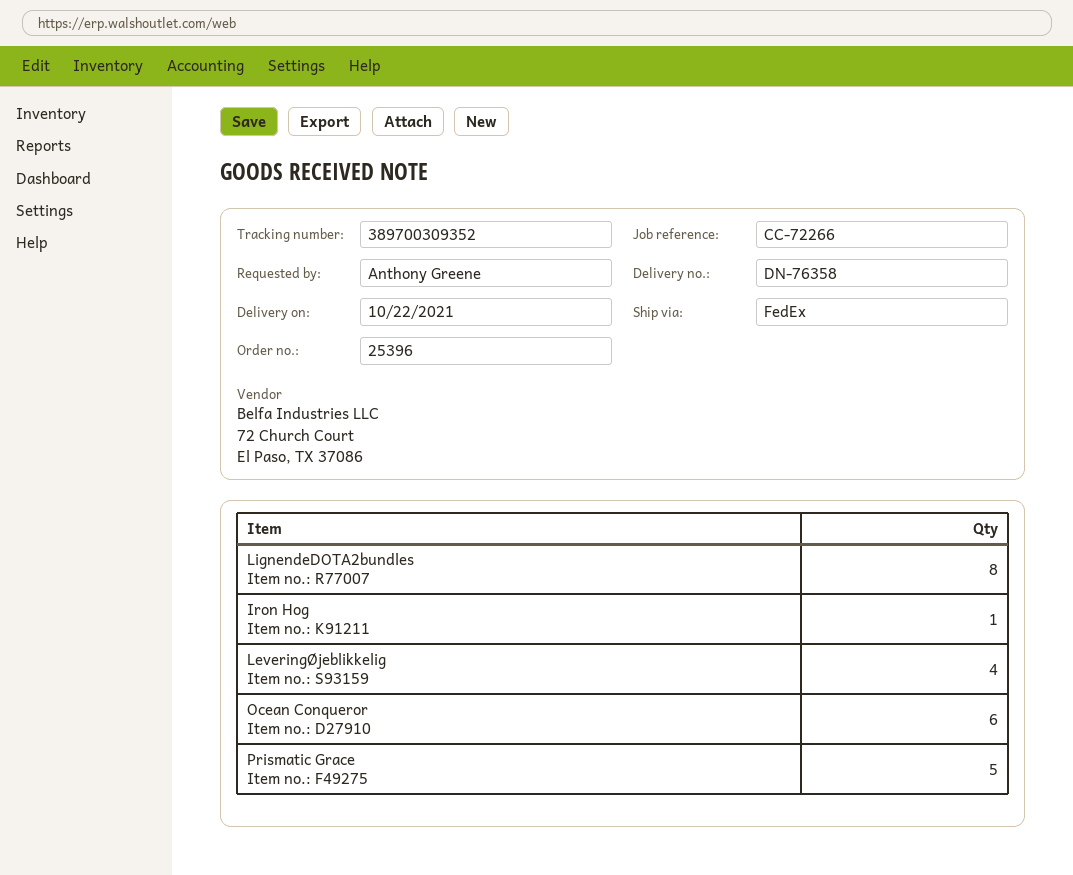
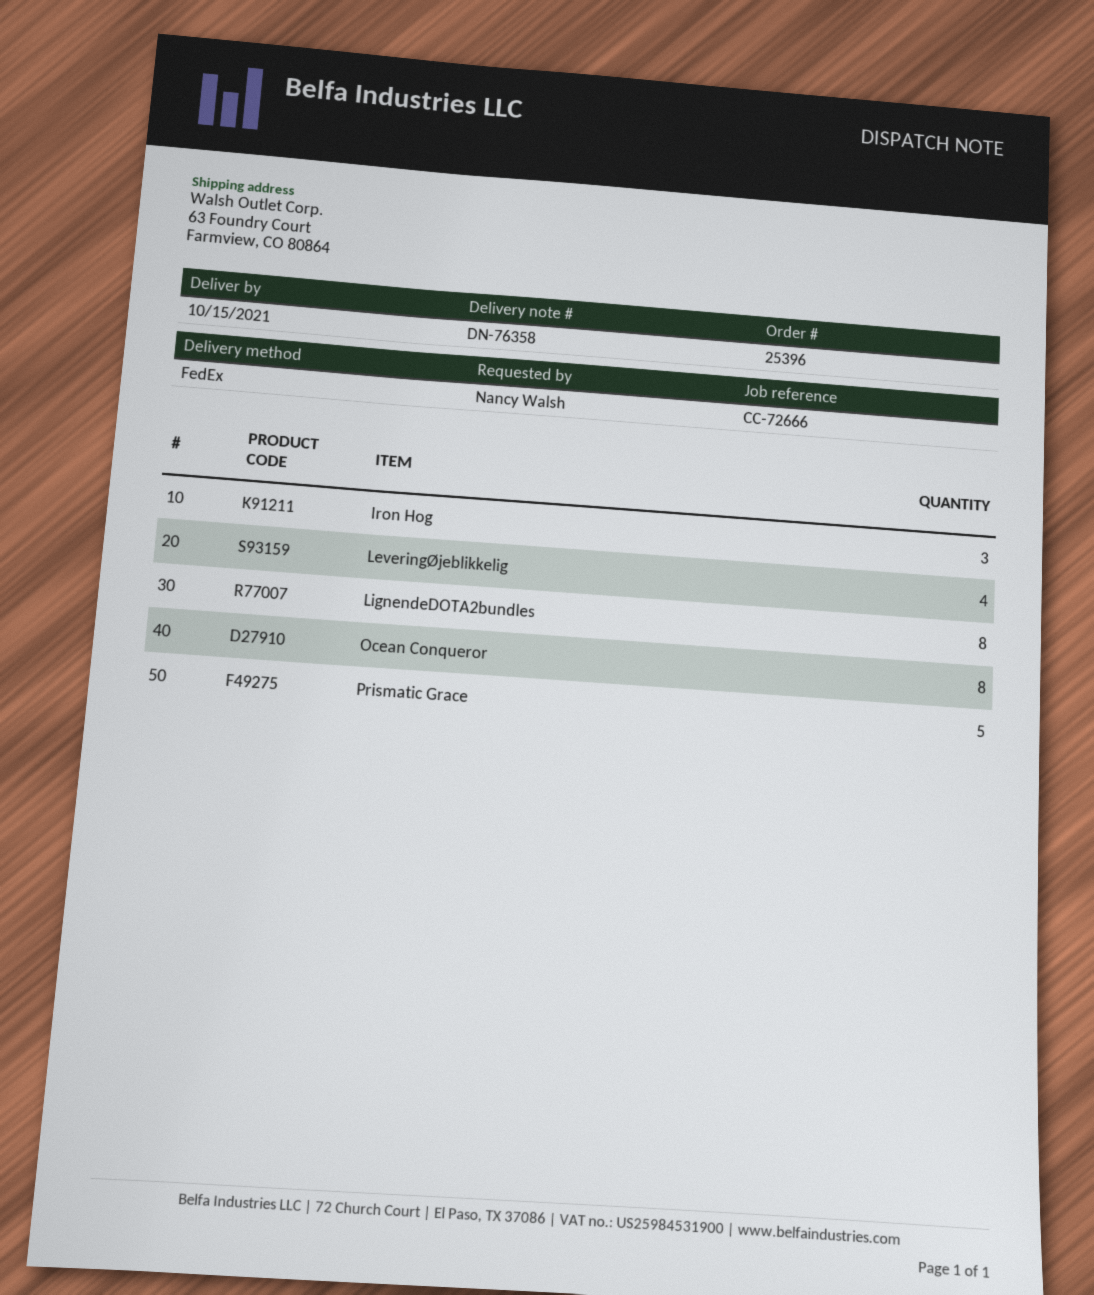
delivery date: 2021-10-22 -> 2021-10-15
reference: CC-72266 -> CC-72666
ordered by: Anthony Greene -> Nancy Walsh
Iron Hog: 1 -> 3
Ocean Conqueror: 6 -> 8

